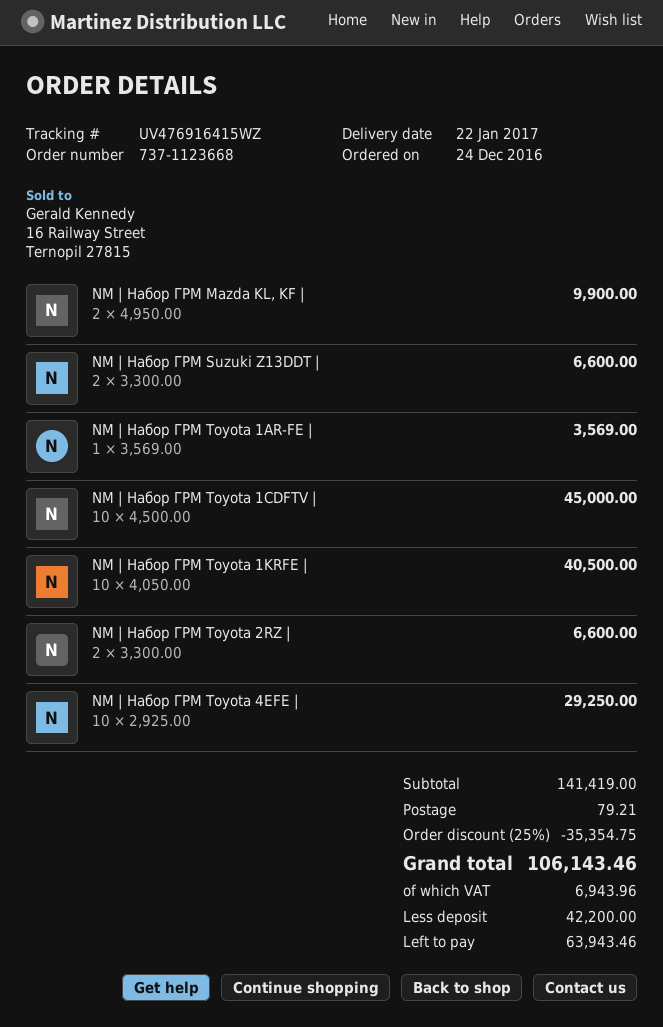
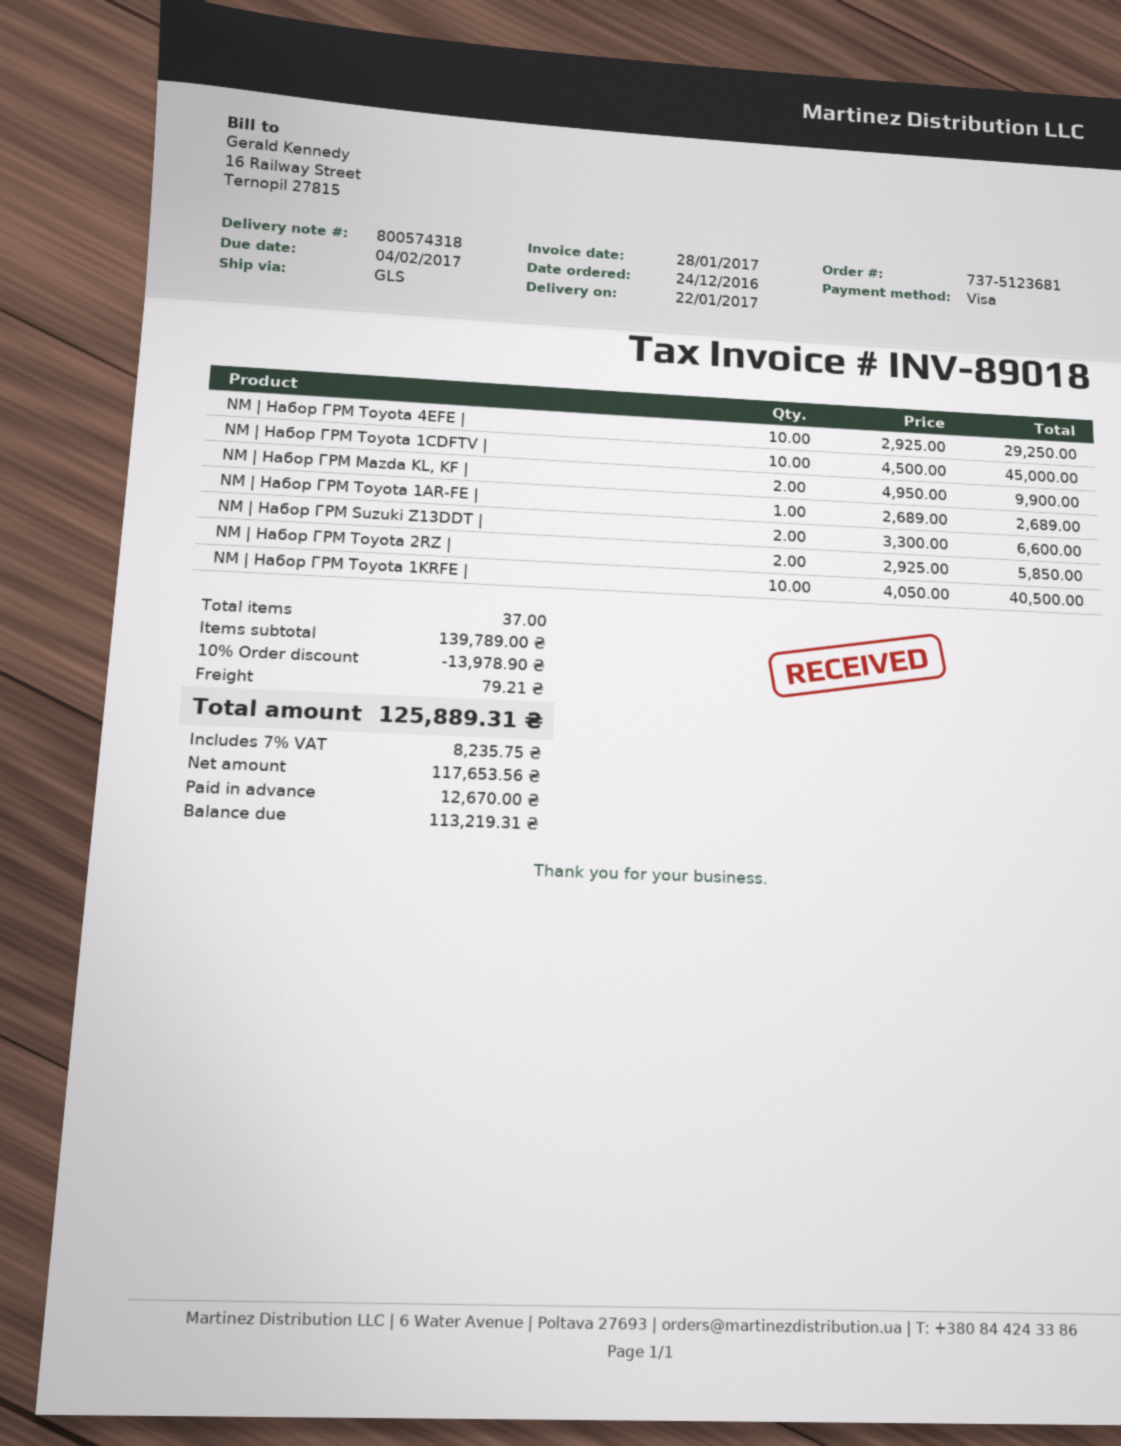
order number: 737-1123668 -> 737-5123681
NM | Набор ГРМ Toyota 1AR-FE |: 1 x 3569.00 = 3569.00 -> 1 x 2689.00 = 2689.00
NM | Набор ГРМ Toyota 2RZ |: 2 x 3300.00 = 6600.00 -> 2 x 2925.00 = 5850.00
subtotal: 141419.00 -> 139789.00
discount: 25% = 35354.75 -> 10% = 13978.90
tax: 6943.96 -> 8235.75
total: 106143.46 -> 125889.31
deposit: 42200.00 -> 12670.00
balance: 63943.46 -> 113219.31

